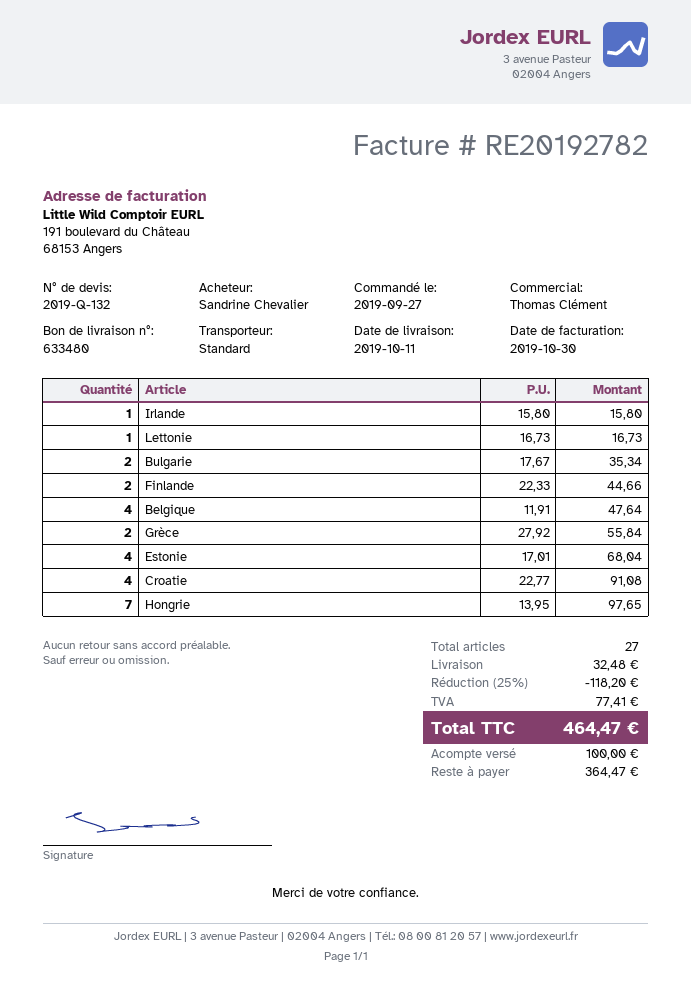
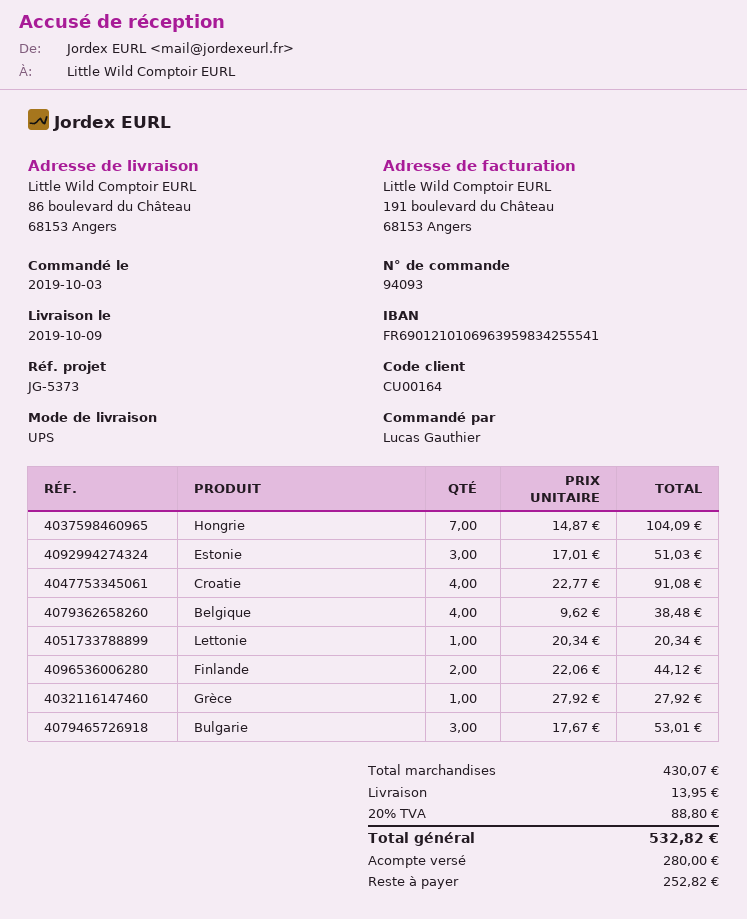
order date: 2019-09-27 -> 2019-10-03
delivery date: 2019-10-11 -> 2019-10-09
ordered by: Sandrine Chevalier -> Lucas Gauthier
shipping method: standard -> UPS
Irlande: 1 x 15.80 = 15.80 -> none
Lettonie: 1 x 16.73 = 16.73 -> 1 x 20.34 = 20.34
Bulgarie: 2 x 17.67 = 35.34 -> 3 x 17.67 = 53.01
Finlande: 2 x 22.33 = 44.66 -> 2 x 22.06 = 44.12
Belgique: 4 x 11.91 = 47.64 -> 4 x 9.62 = 38.48
Grèce: 2 x 27.92 = 55.84 -> 1 x 27.92 = 27.92
Estonie: 4 x 17.01 = 68.04 -> 3 x 17.01 = 51.03
Hongrie: 7 x 13.95 = 97.65 -> 7 x 14.87 = 104.09
discount: 25% = 118.20 -> none
shipping: 32.48 -> 13.95
tax: 77.41 -> 88.80
total: 464.47 -> 532.82
deposit: 100.00 -> 280.00
balance: 364.47 -> 252.82

